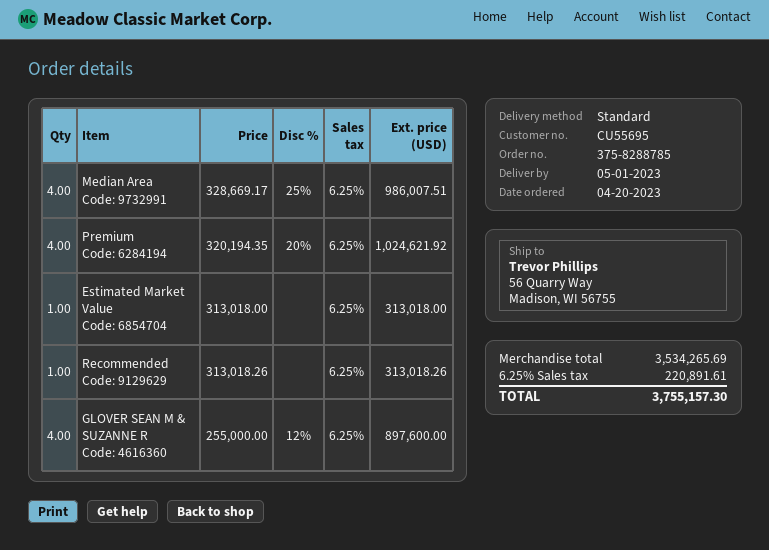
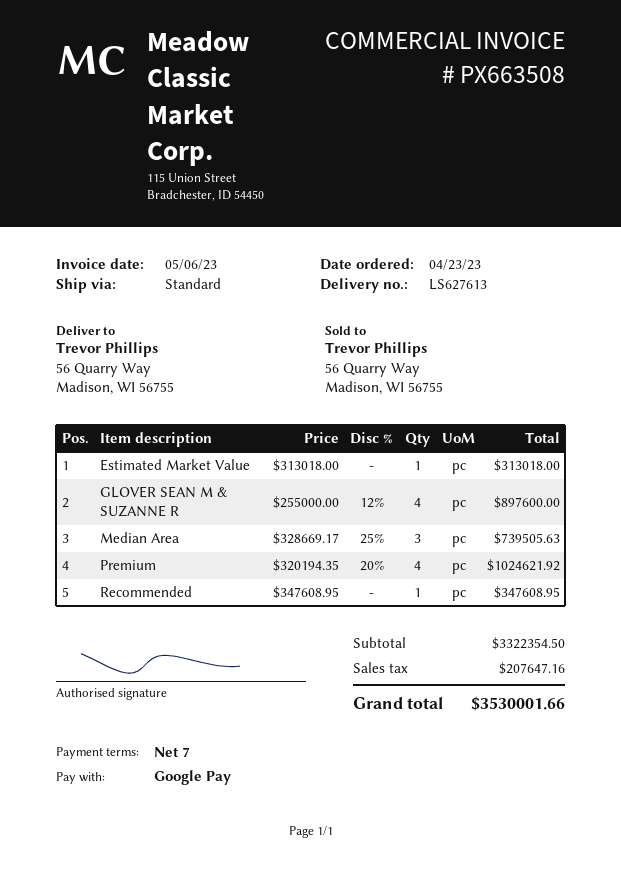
order date: 2023-04-20 -> 2023-04-23
Median Area: 4 x 328669.17 - 25% = 986007.51 -> 3 x 328669.17 - 25% = 739505.63
Recommended: 1 x 313018.26 = 313018.26 -> 1 x 347608.95 = 347608.95
subtotal: 3534265.69 -> 3322354.50
tax: 220891.61 -> 207647.16
total: 3755157.30 -> 3530001.66

